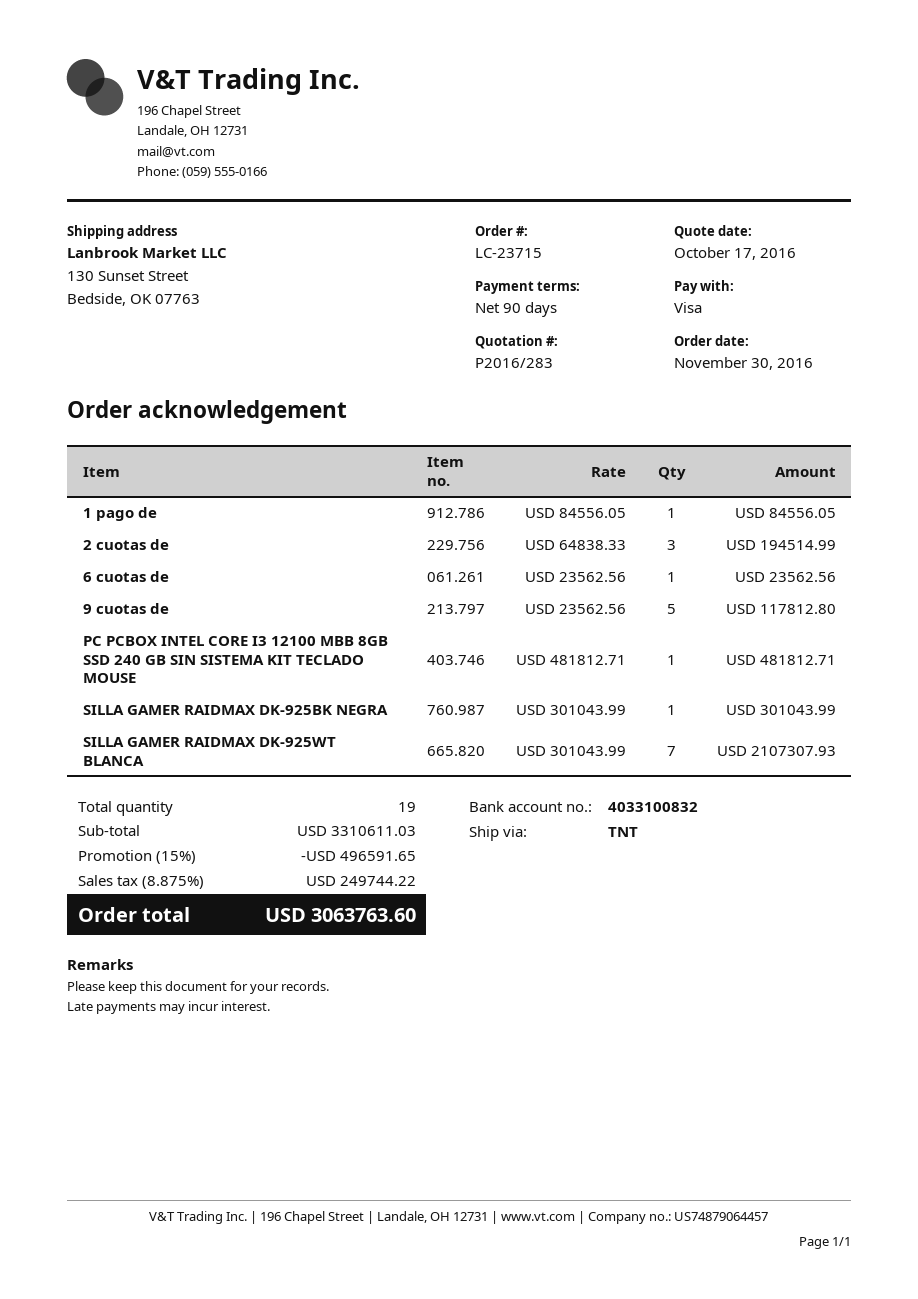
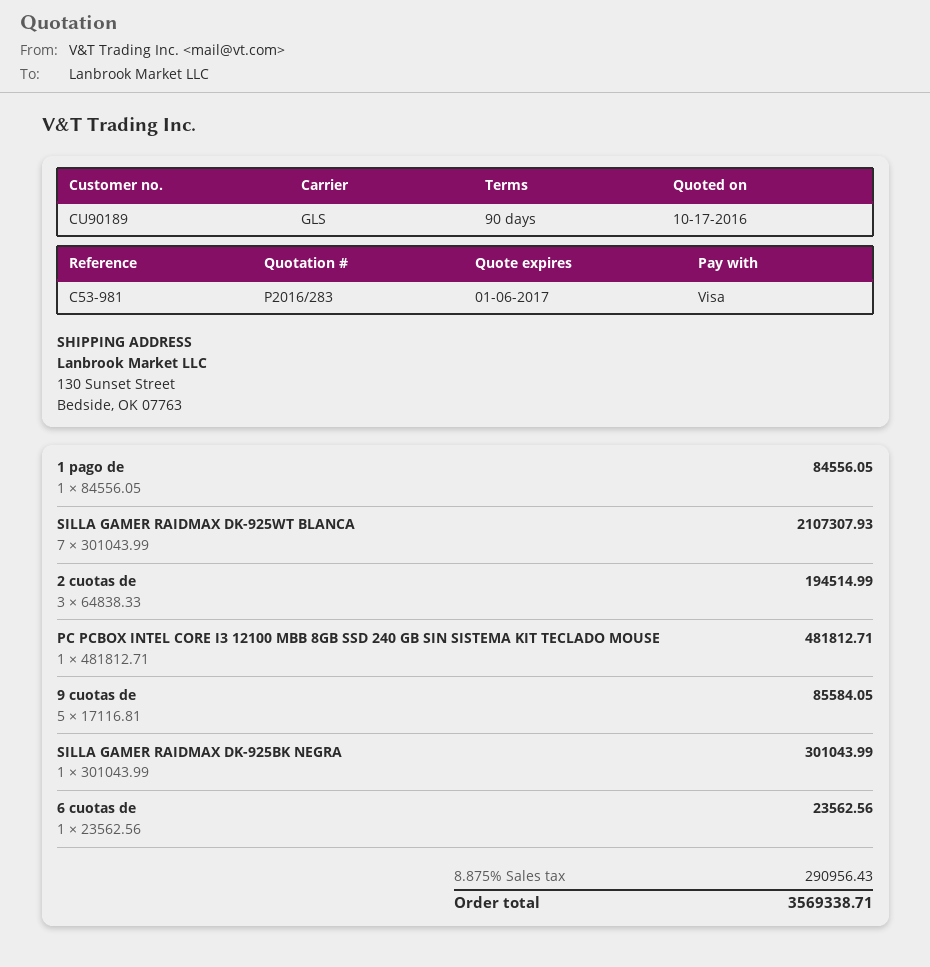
shipping method: TNT -> GLS
9 cuotas de: 5 x 23562.56 = 117812.80 -> 5 x 17116.81 = 85584.05
discount: 15% = 496591.65 -> none
tax: 8.875% = 249744.22 -> 8.875% = 290956.43
total: 3063763.60 -> 3569338.71

